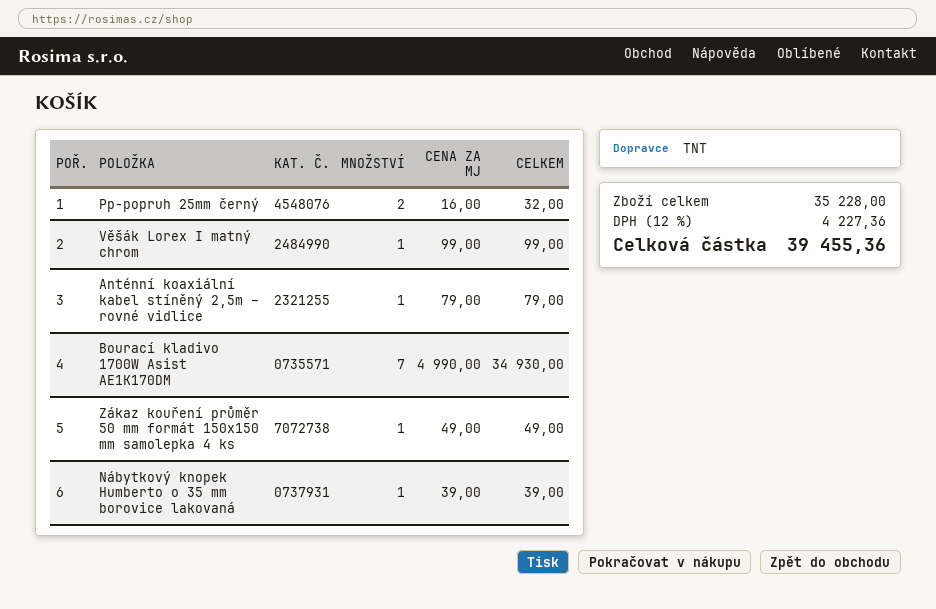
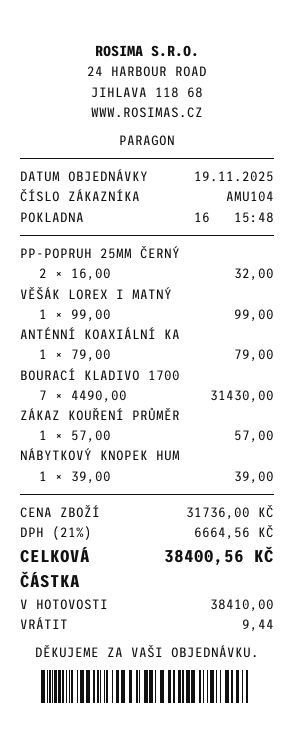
Bourací kladivo 1700W Asist AE1K170DM: 7 x 4990.00 = 34930.00 -> 7 x 4490.00 = 31430.00
Zákaz kouření průměr 50 mm formát 150x150 mm samolepka 4 ks: 1 x 49.00 = 49.00 -> 1 x 57.00 = 57.00
subtotal: 35228.00 -> 31736.00
tax: 12% = 4227.36 -> 21% = 6664.56
total: 39455.36 -> 38400.56

